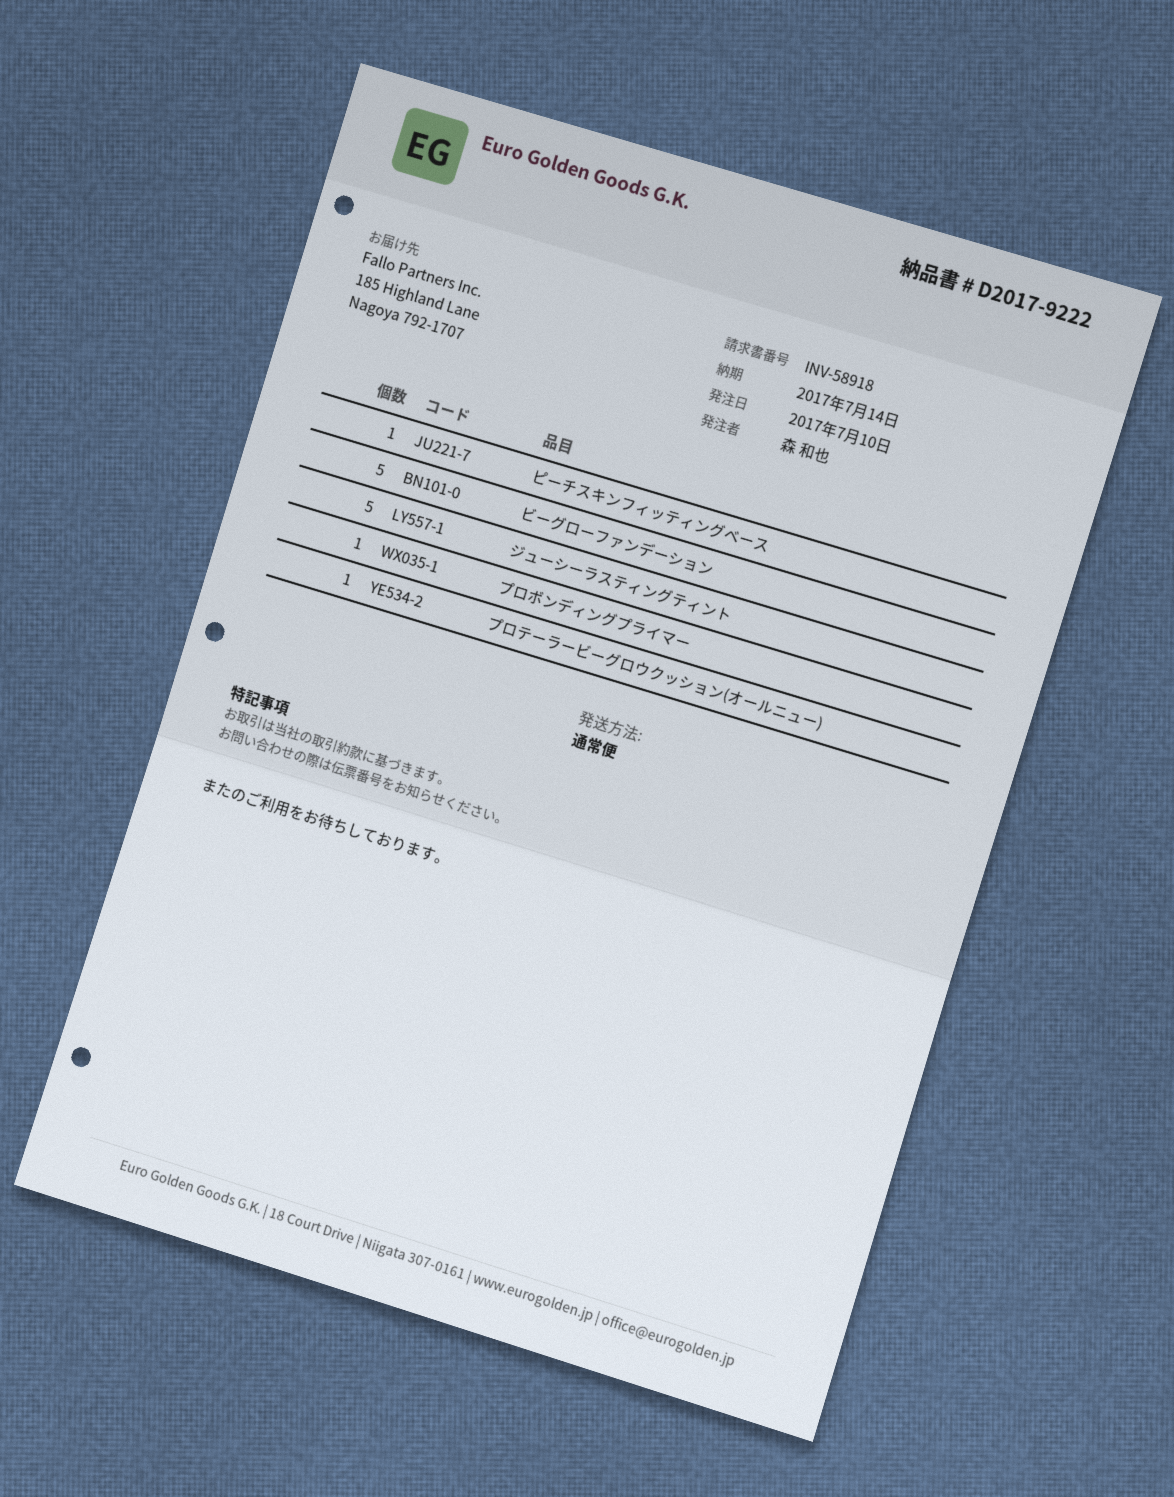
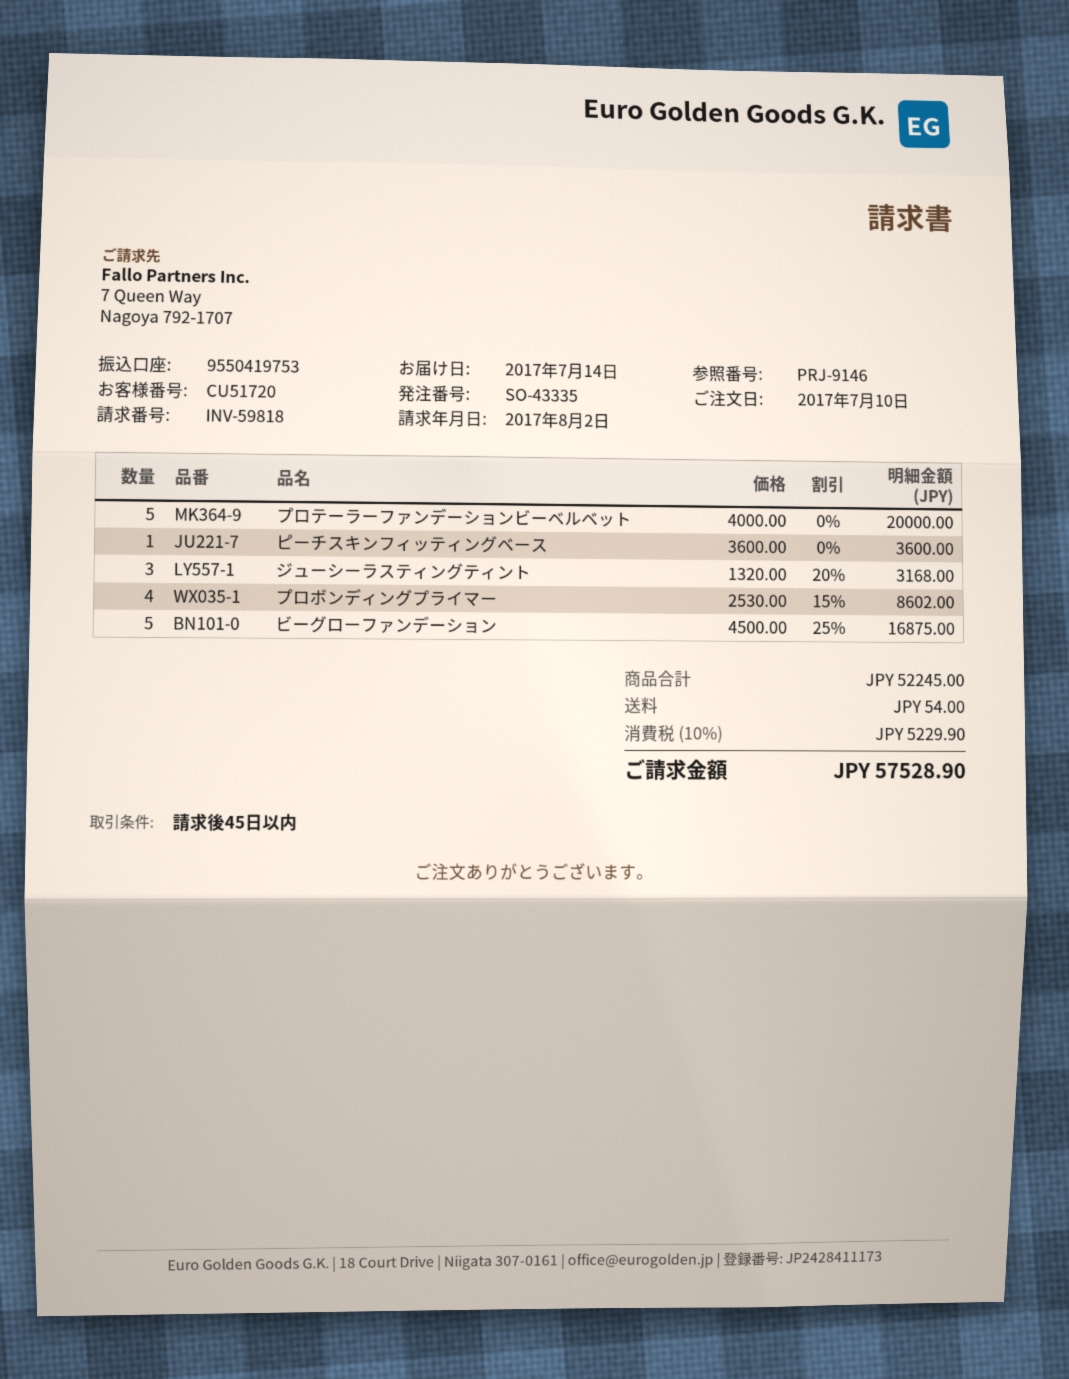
invoice number: INV-58918 -> INV-59818
ジューシーラスティングティント: 5 -> 3
プロボンディングプライマー: 1 -> 4
プロテーラービーグロウクッション(オールニュー): 1 -> none
プロテーラーファンデーションビーベルベット: none -> 5

